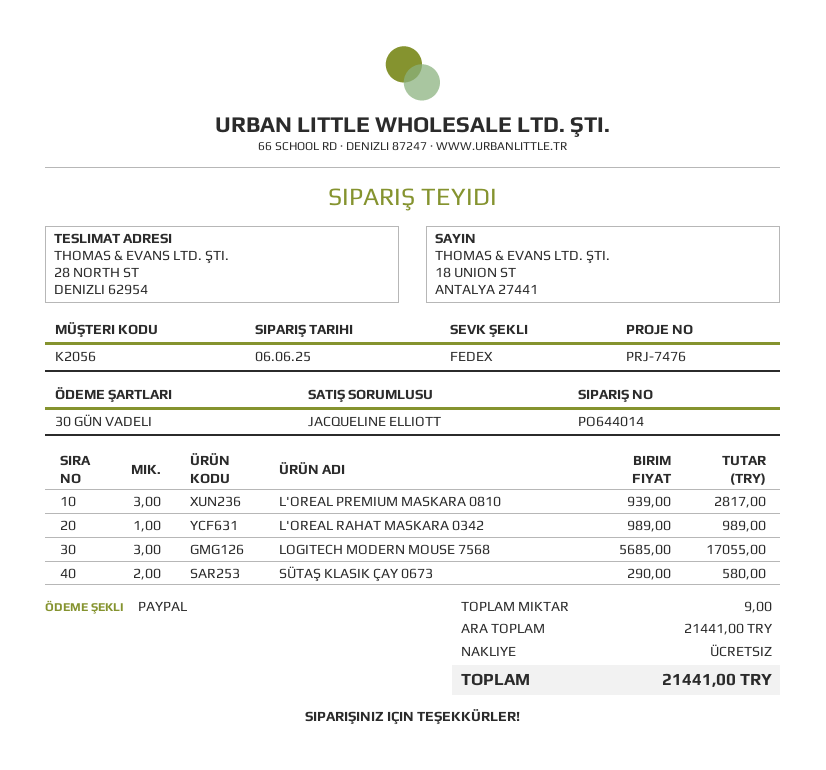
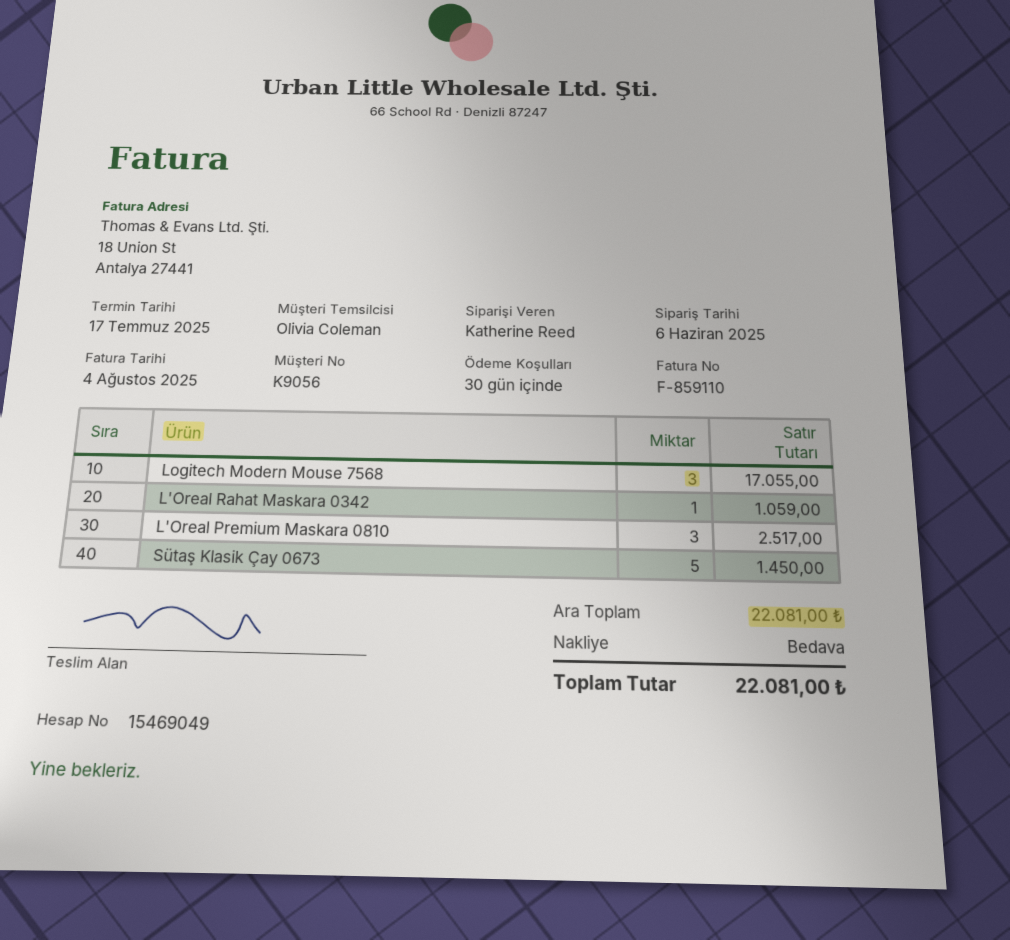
customer number: K2056 -> K9056
sales rep: JACQUELINE ELLIOTT -> Olivia Coleman
L'OREAL PREMIUM MASKARA 0810: 3 for 2817.00 -> 3 for 2517.00
L'OREAL RAHAT MASKARA 0342: 1 for 989.00 -> 1 for 1059.00
SÜTAŞ KLASIK ÇAY 0673: 2 for 580.00 -> 5 for 1450.00
subtotal: 21441.00 -> 22081.00
total: 21441.00 -> 22081.00

